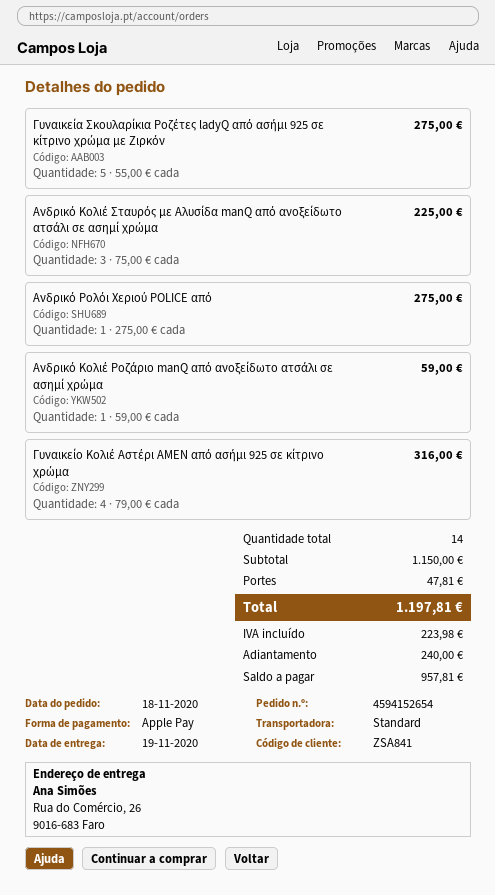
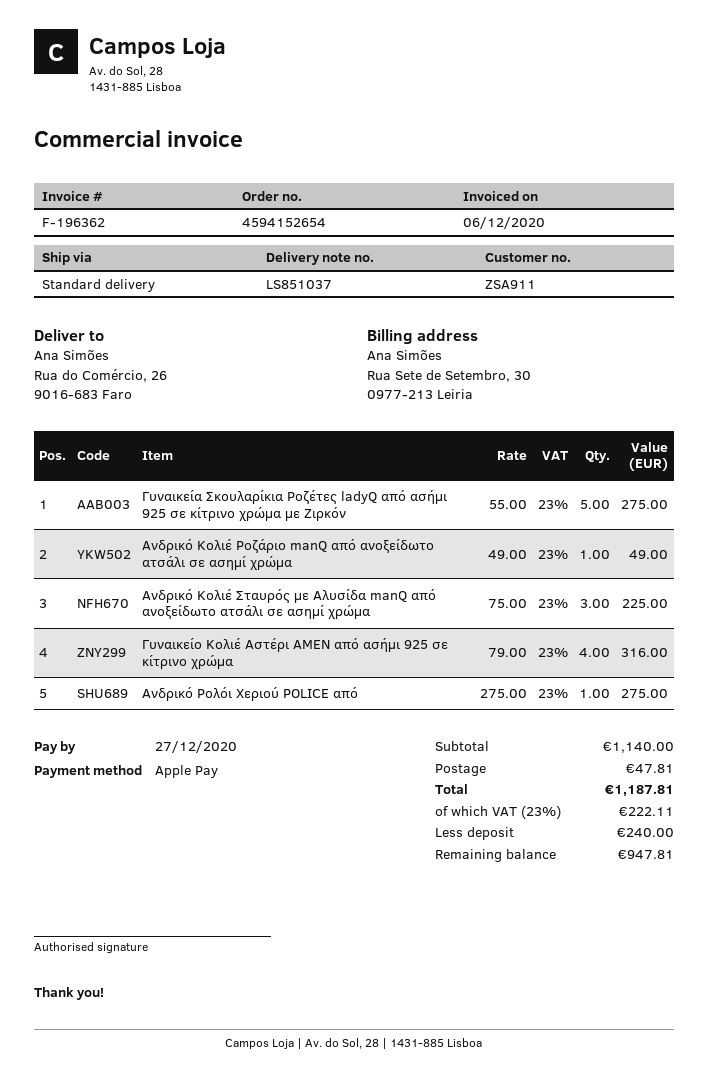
customer number: ZSA841 -> ZSA911
Ανδρικό Κολιέ Ροζάριο manQ από ανοξείδωτο ατσάλι σε ασημί χρώμα: 1 x 59.00 = 59.00 -> 1 x 49.00 = 49.00
subtotal: 1150.00 -> 1140.00
tax: 223.98 -> 222.11
total: 1197.81 -> 1187.81
balance: 957.81 -> 947.81

